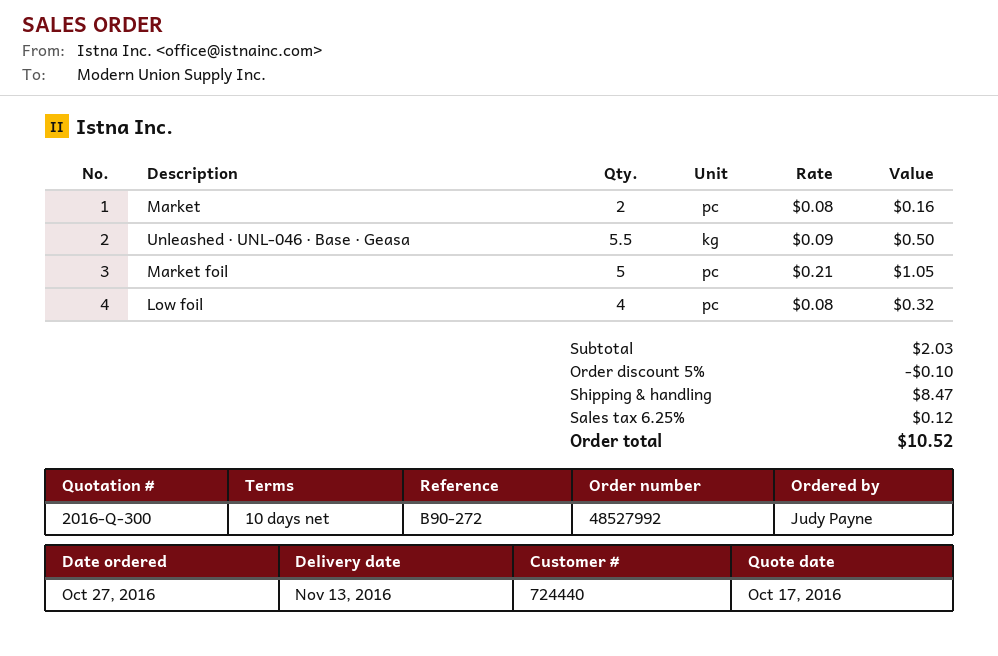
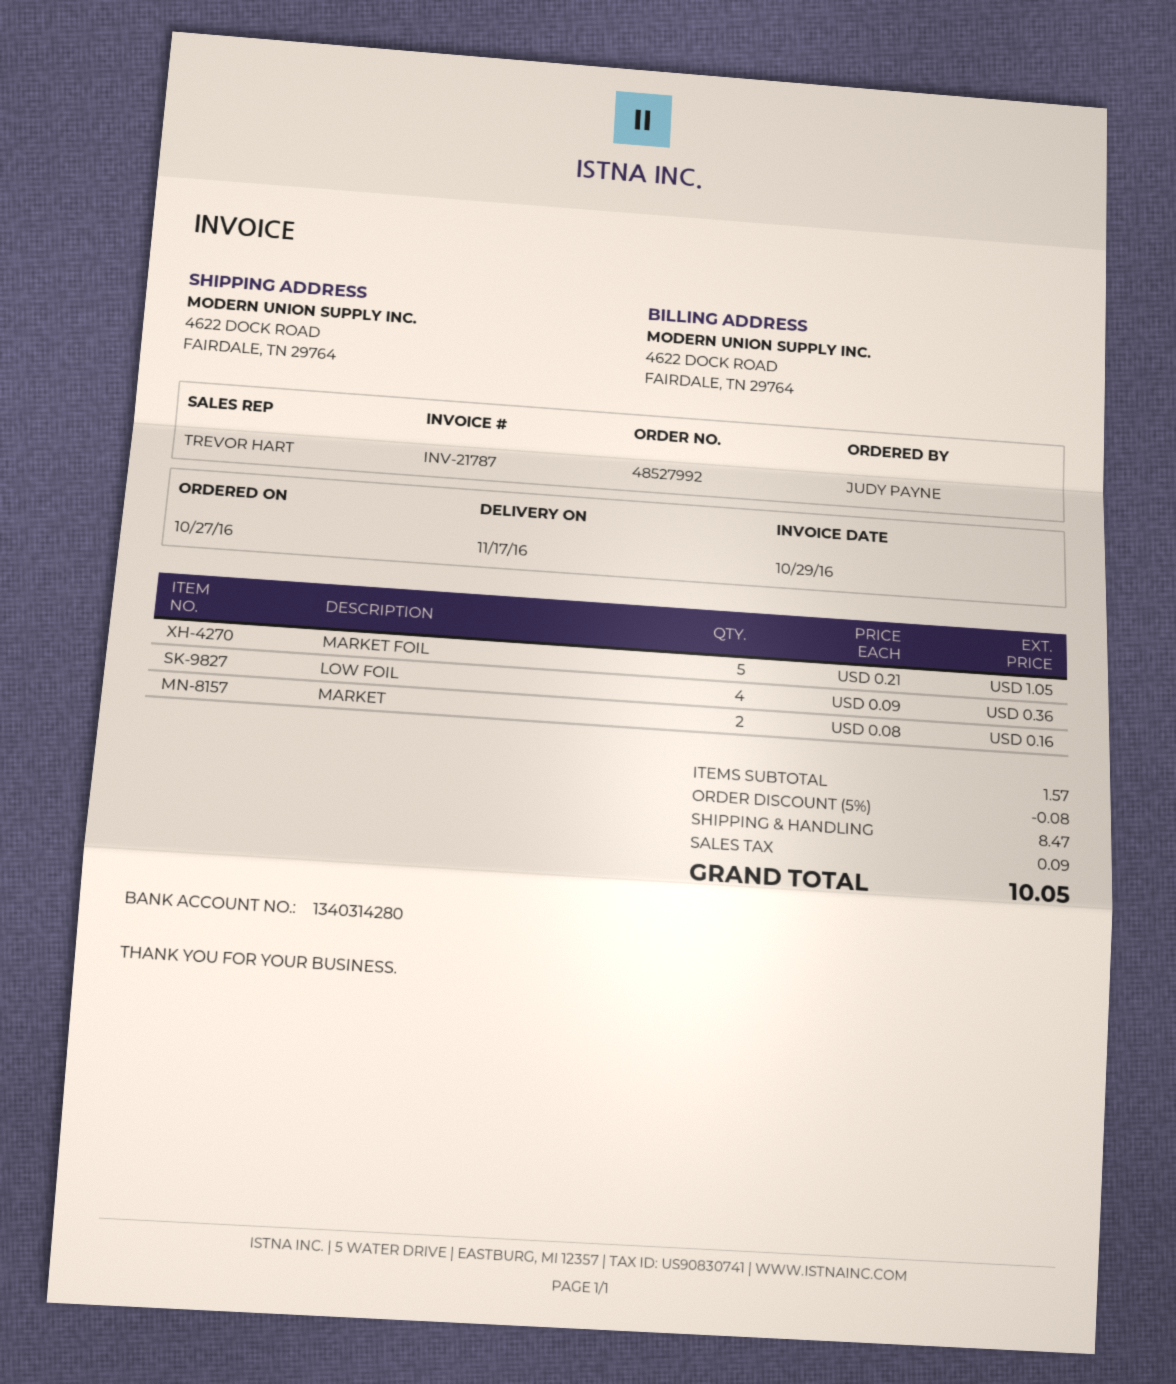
delivery date: 2016-11-13 -> 2016-11-17
Unleashed · UNL-046 · Base · Geasa: 5.5 x 0.09 = 0.50 -> none
Low foil: 4 x 0.08 = 0.32 -> 4 x 0.09 = 0.36
subtotal: 2.03 -> 1.57
discount: 5% = 0.10 -> 5% = 0.08
tax: 0.12 -> 0.09
total: 10.52 -> 10.05

